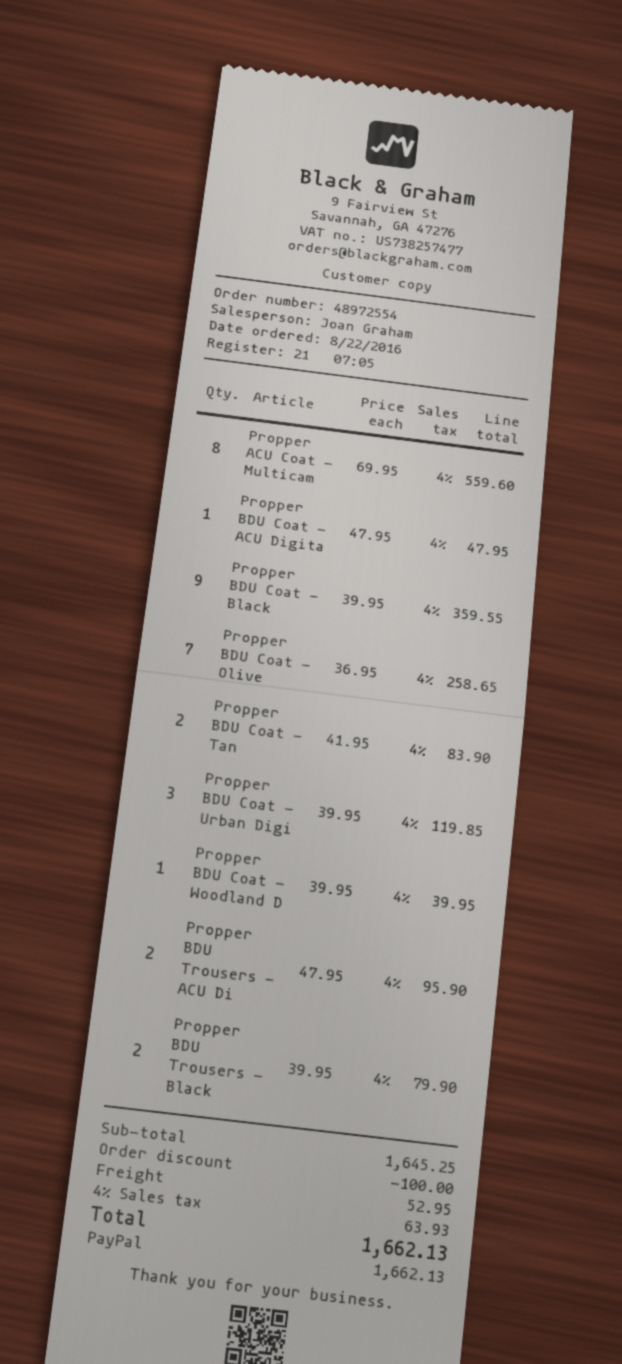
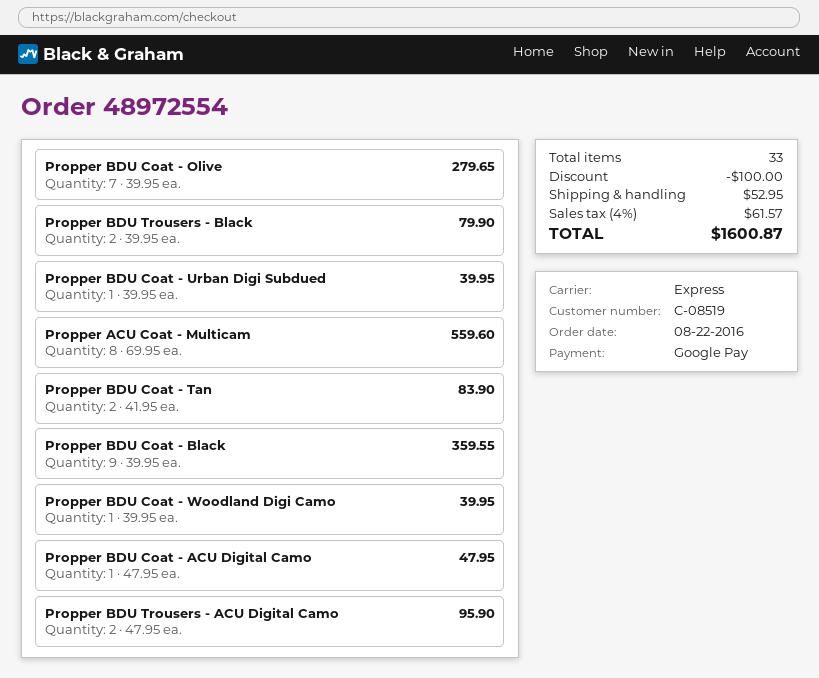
payment method: PayPal -> Google Pay
Propper BDU Coat - Olive: 7 x 36.95 = 258.65 -> 7 x 39.95 = 279.65
Propper BDU Coat - Urban Digi: 3 x 39.95 = 119.85 -> 1 x 39.95 = 39.95
tax: 4% = 63.93 -> 4% = 61.57
total: 1662.13 -> 1600.87

